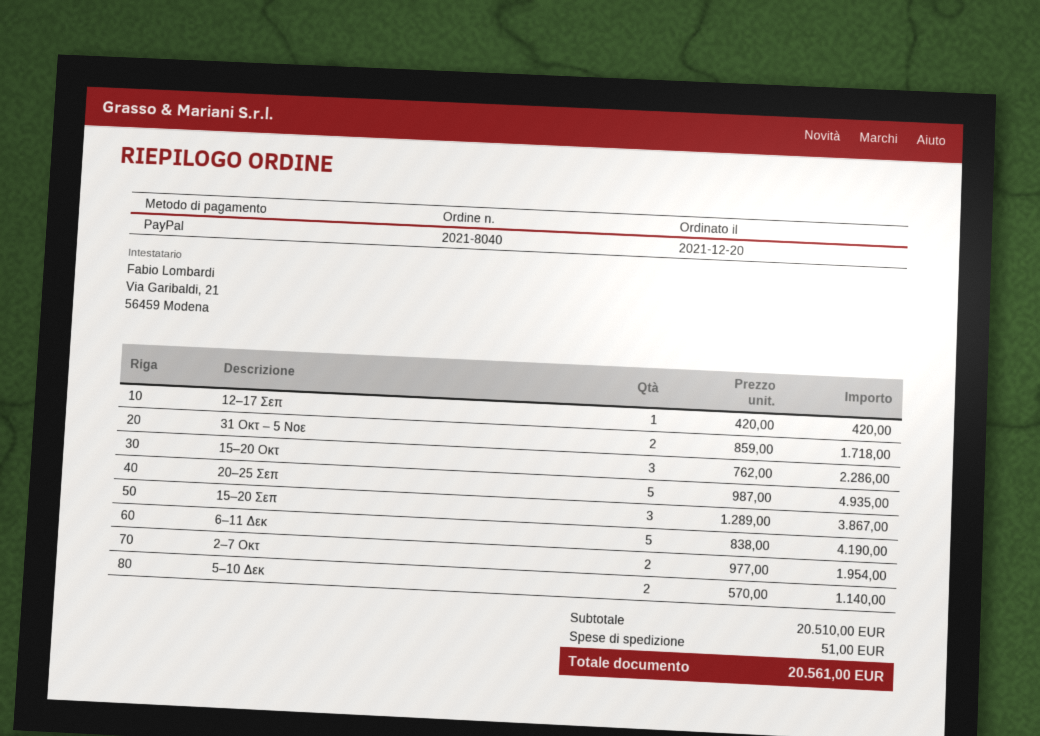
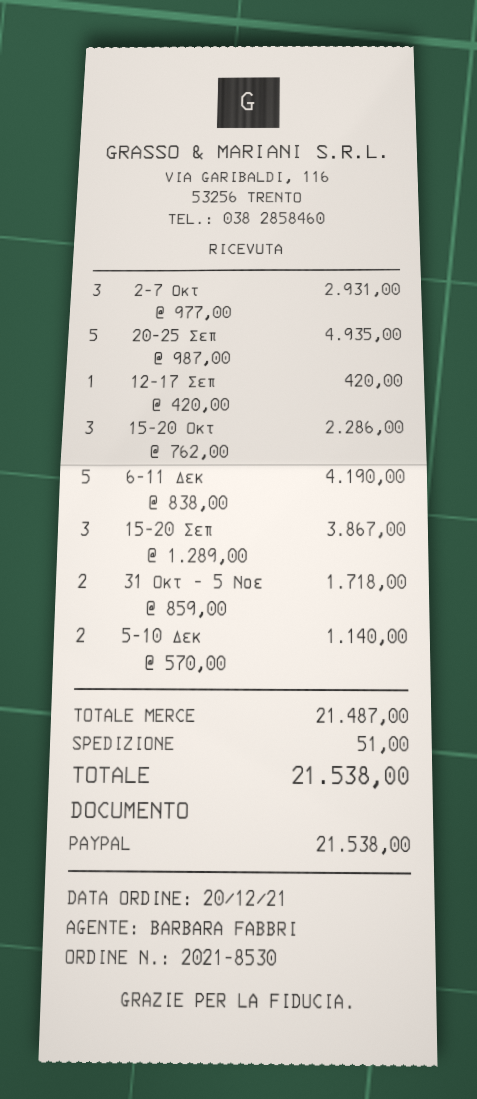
order number: 2021-8040 -> 2021-8530
2–7 Οκτ: 2 x 977.00 = 1954.00 -> 3 x 977.00 = 2931.00
subtotal: 20510.00 -> 21487.00
total: 20561.00 -> 21538.00

